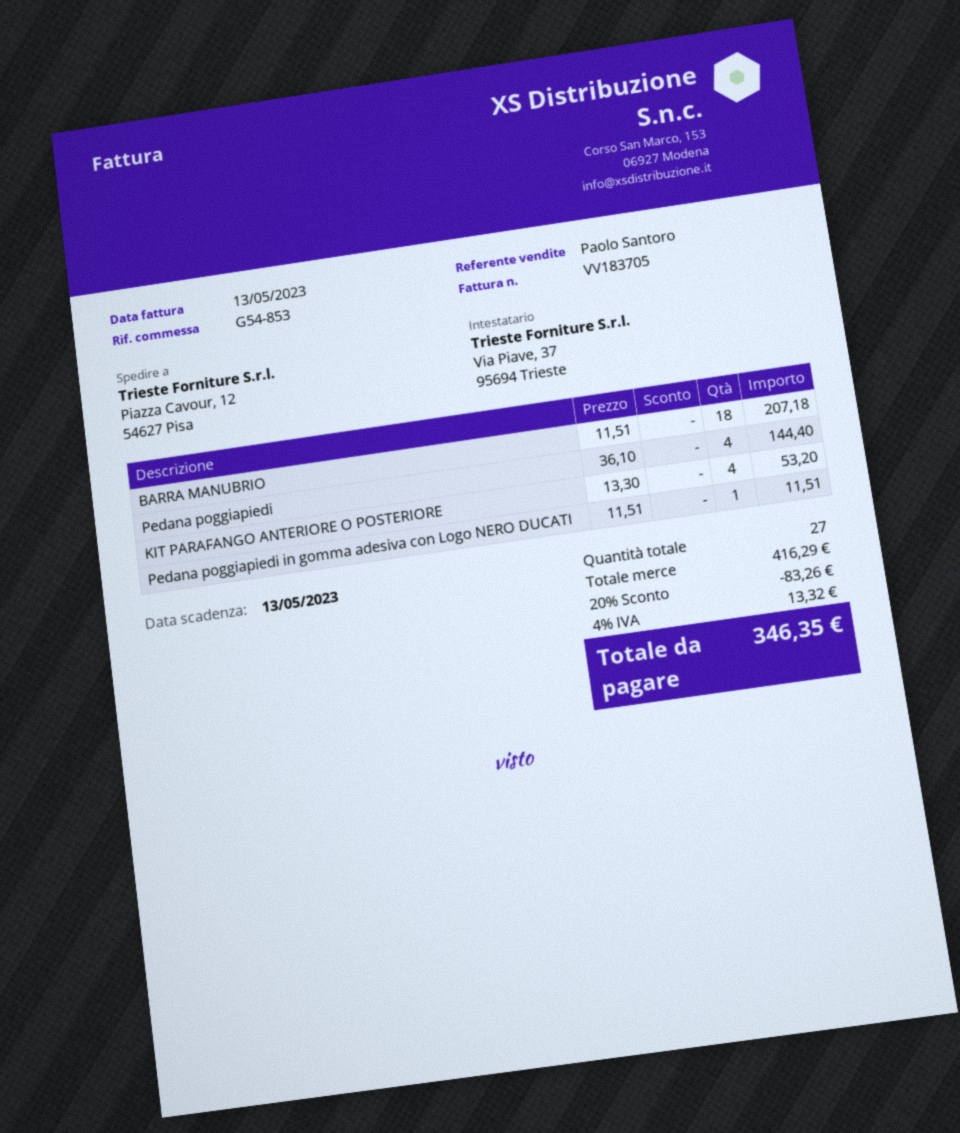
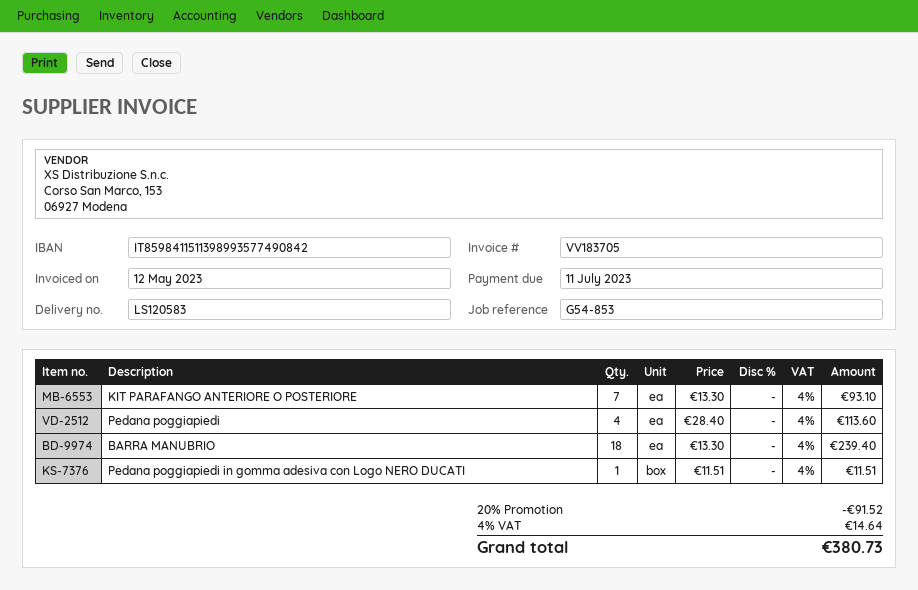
invoice date: 2023-05-13 -> 2023-05-12
due date: 2023-05-13 -> 2023-07-11
BARRA MANUBRIO: 18 x 11.51 = 207.18 -> 18 x 13.30 = 239.40
Pedana poggiapiedi: 4 x 36.10 = 144.40 -> 4 x 28.40 = 113.60
KIT PARAFANGO ANTERIORE O POSTERIORE: 4 x 13.30 = 53.20 -> 7 x 13.30 = 93.10
discount: 20% = 83.26 -> 20% = 91.52
tax: 4% = 13.32 -> 4% = 14.64
total: 346.35 -> 380.73

